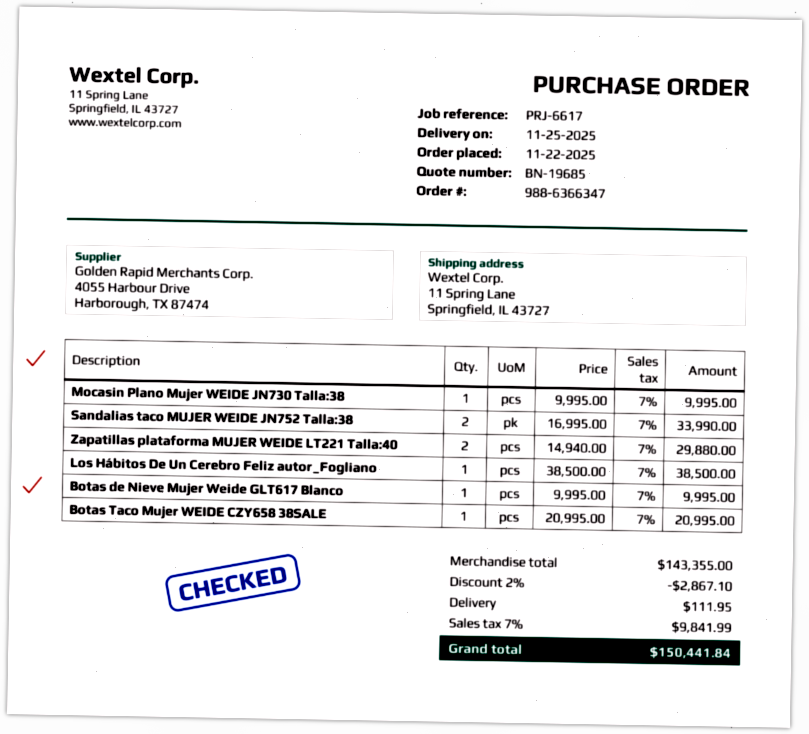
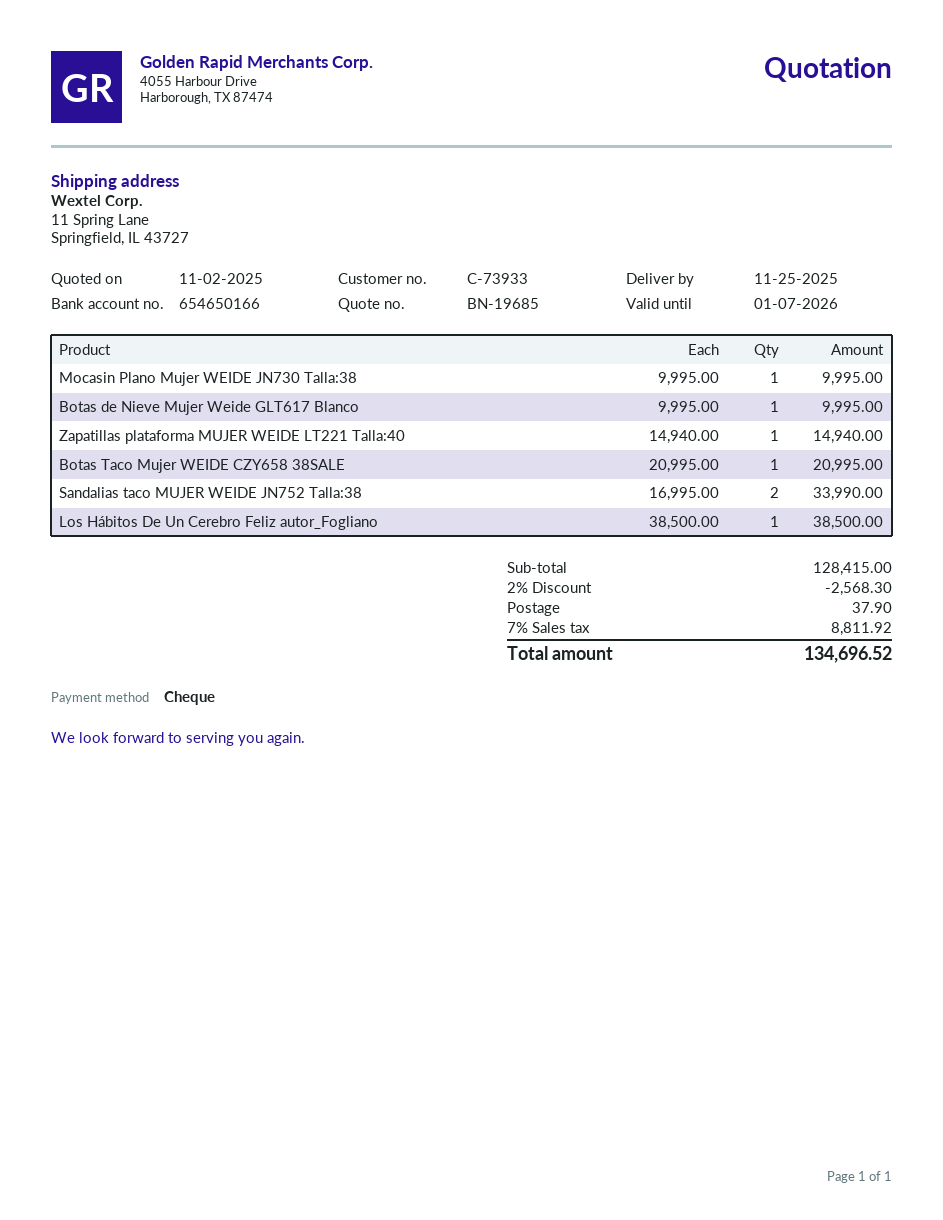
Zapatillas plataforma MUJER WEIDE LT221 Talla:40: 2 x 14940.00 = 29880.00 -> 1 x 14940.00 = 14940.00
subtotal: 143355.00 -> 128415.00
discount: 2% = 2867.10 -> 2% = 2568.30
shipping: 111.95 -> 37.90
tax: 7% = 9841.99 -> 7% = 8811.92
total: 150441.84 -> 134696.52

